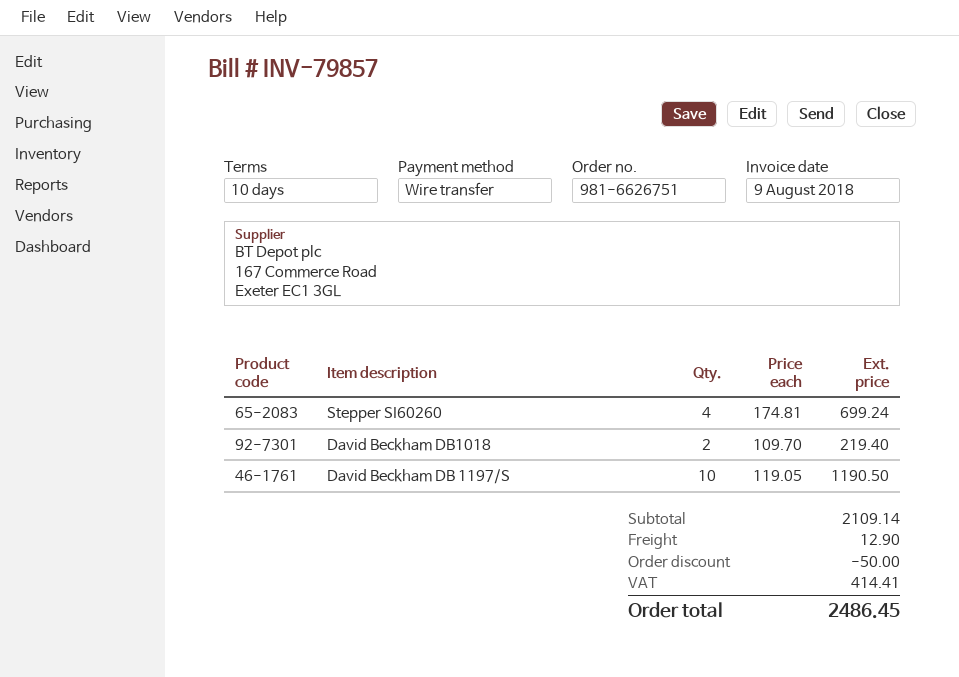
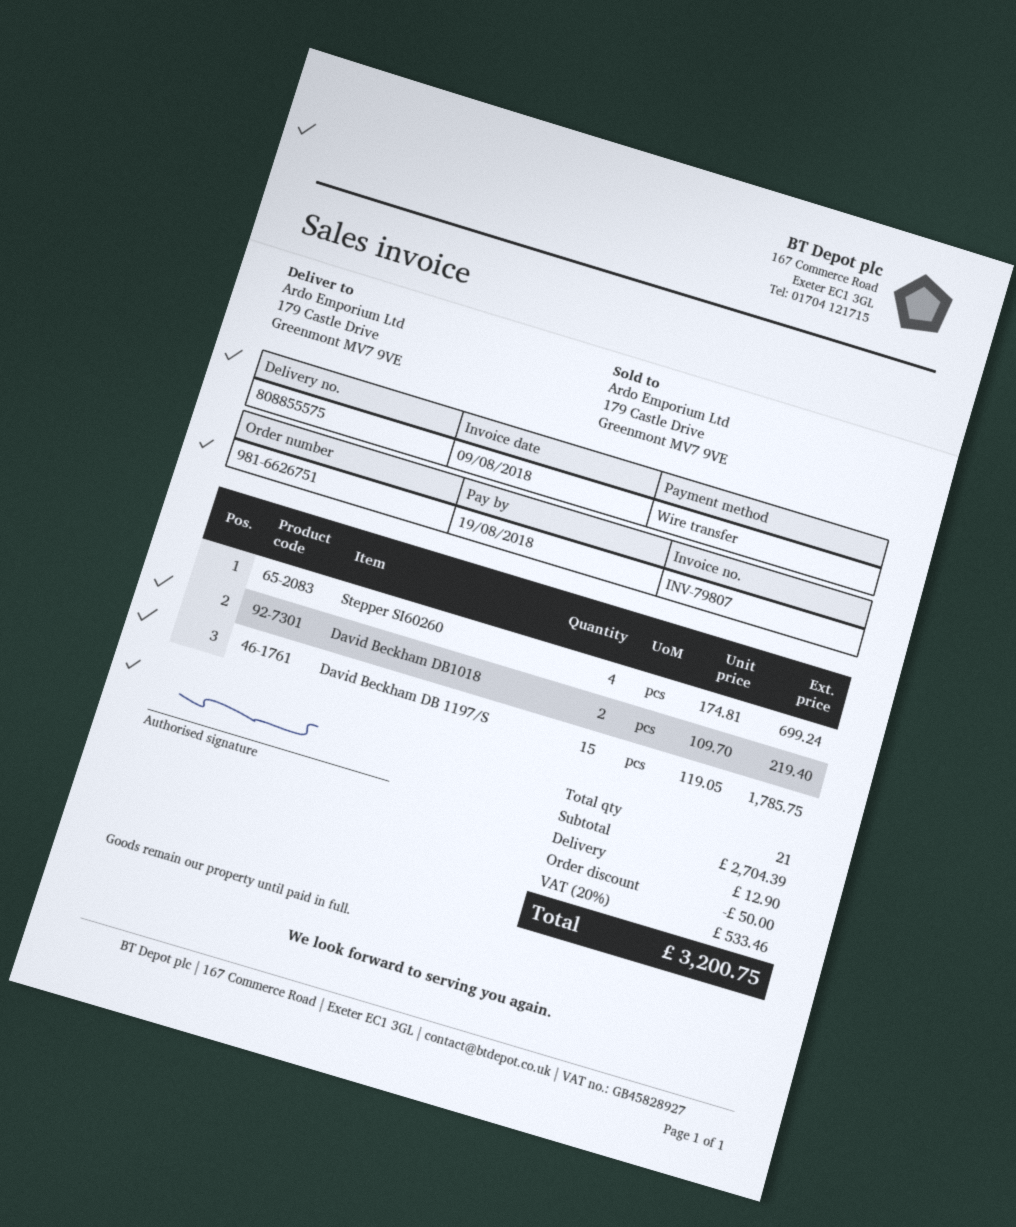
invoice number: INV-79857 -> INV-79807
David Beckham DB 1197/S: 10 x 119.05 = 1190.50 -> 15 x 119.05 = 1785.75
subtotal: 2109.14 -> 2704.39
tax: 414.41 -> 533.46
total: 2486.45 -> 3200.75

